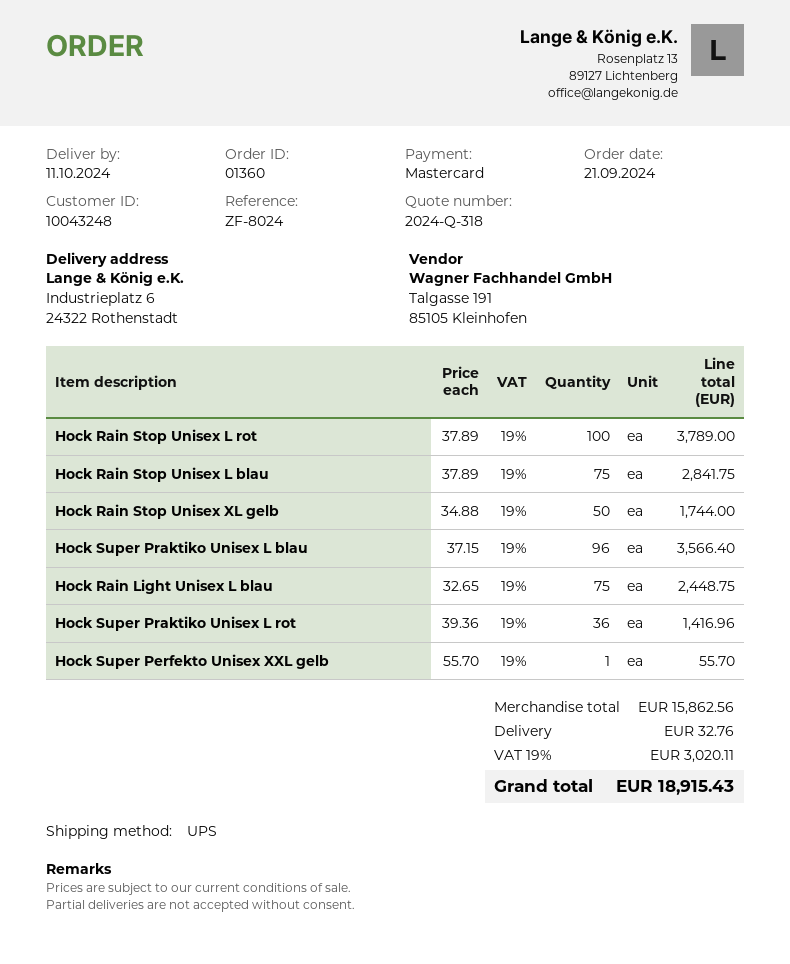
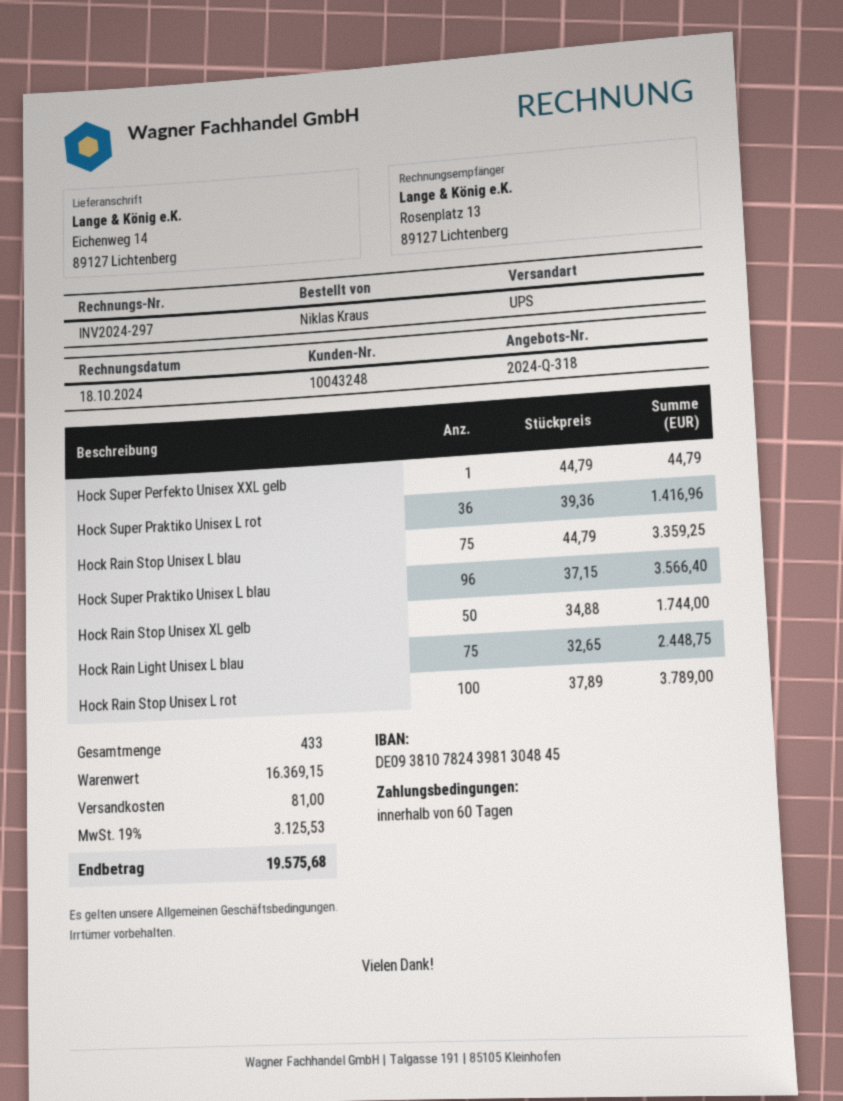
ship to: Industrieplatz 6, 24322 Rothenstadt -> Eichenweg 14, 89127 Lichtenberg
Hock Rain Stop Unisex L blau: 75 x 37.89 = 2841.75 -> 75 x 44.79 = 3359.25
Hock Super Perfekto Unisex XXL gelb: 1 x 55.70 = 55.70 -> 1 x 44.79 = 44.79
subtotal: 15862.56 -> 16369.15
shipping: 32.76 -> 81.00
tax: 19% = 3020.11 -> 19% = 3125.53
total: 18915.43 -> 19575.68

